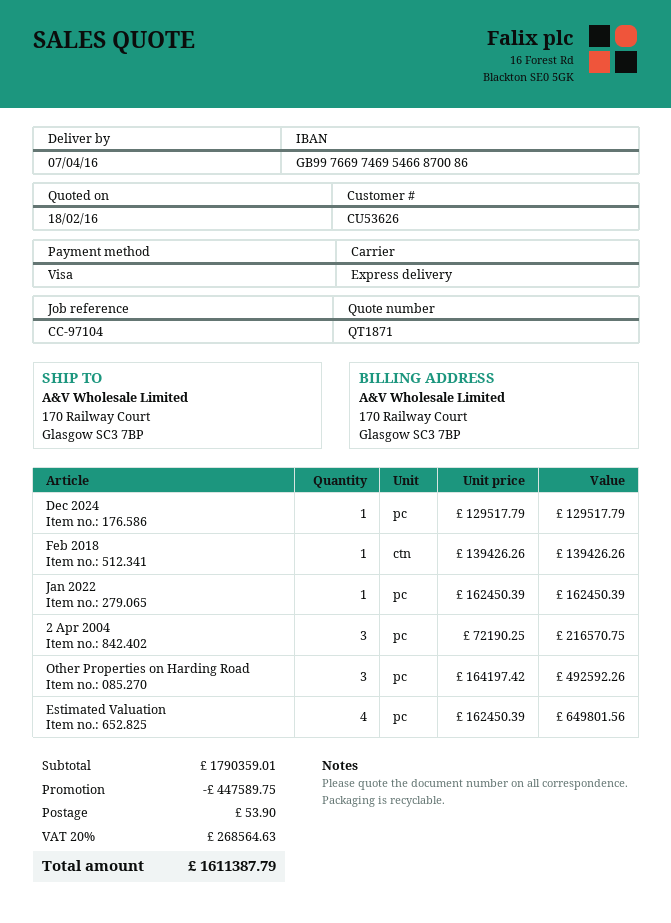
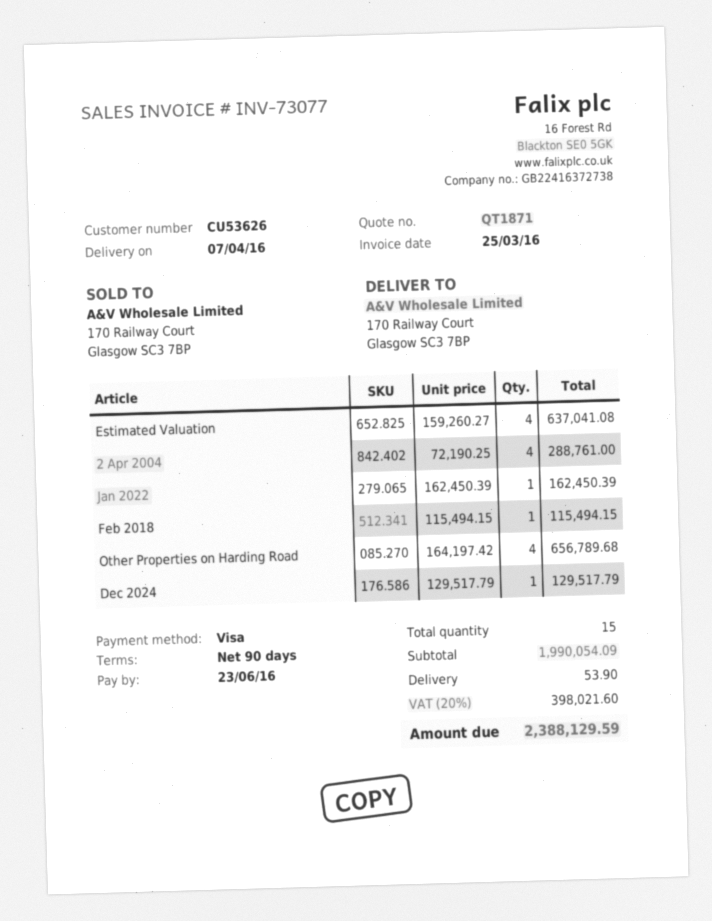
Feb 2018: 1 x 139426.26 = 139426.26 -> 1 x 115494.15 = 115494.15
2 Apr 2004: 3 x 72190.25 = 216570.75 -> 4 x 72190.25 = 288761.00
Other Properties on Harding Road: 3 x 164197.42 = 492592.26 -> 4 x 164197.42 = 656789.68
Estimated Valuation: 4 x 162450.39 = 649801.56 -> 4 x 159260.27 = 637041.08
subtotal: 1790359.01 -> 1990054.09
discount: 447589.75 -> none
tax: 20% = 268564.63 -> 20% = 398021.60
total: 1611387.79 -> 2388129.59

